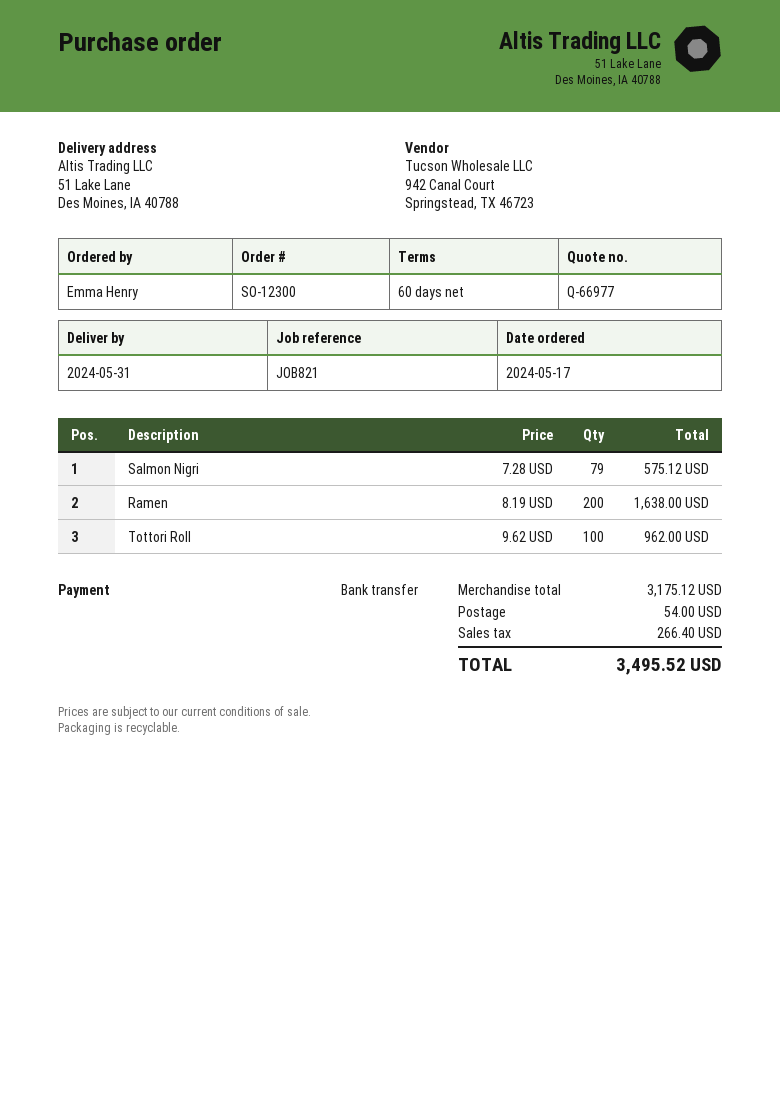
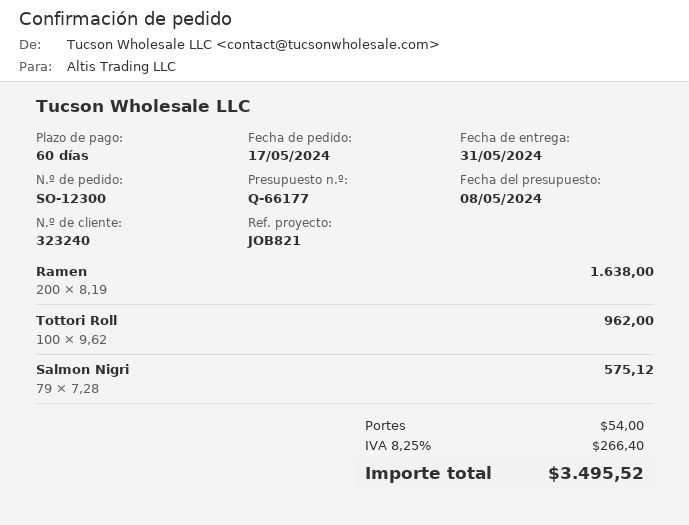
quote number: Q-66977 -> Q-66177

